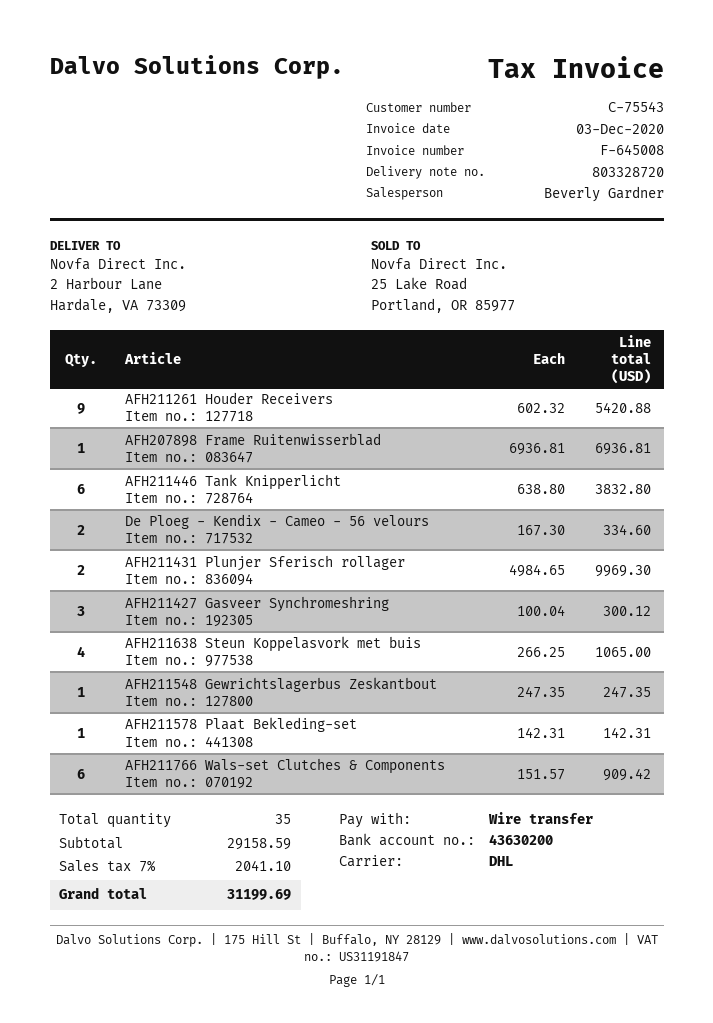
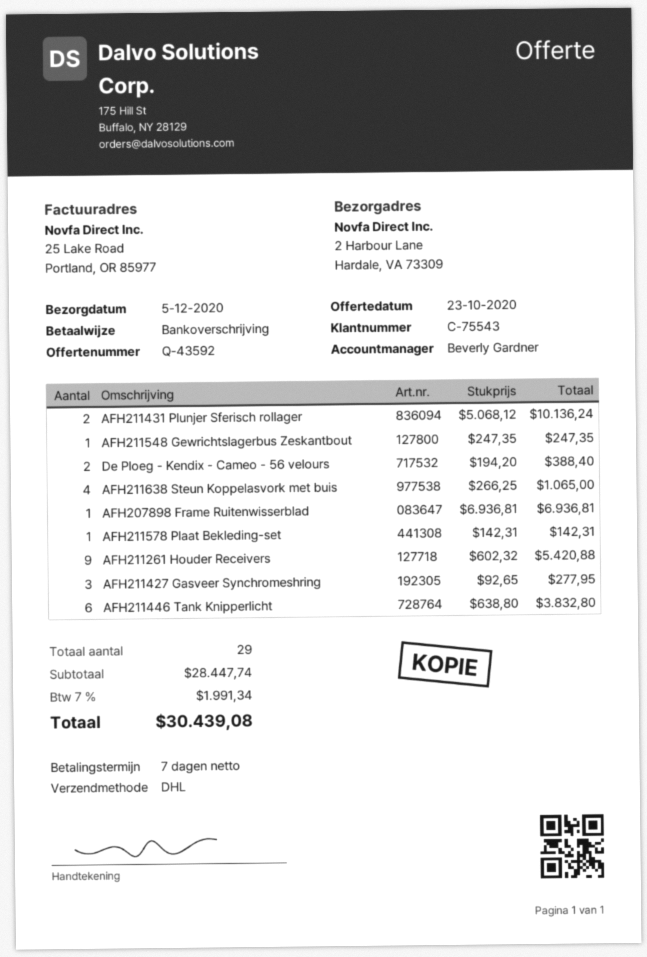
De Ploeg - Kendix - Cameo - 56 velours: 2 x 167.30 = 334.60 -> 2 x 194.20 = 388.40
AFH211431 Plunjer Sferisch rollager: 2 x 4984.65 = 9969.30 -> 2 x 5068.12 = 10136.24
AFH211427 Gasveer Synchromeshring: 3 x 100.04 = 300.12 -> 3 x 92.65 = 277.95
AFH211766 Wals-set Clutches & Components: 6 x 151.57 = 909.42 -> none
total quantity: 35 -> 29
subtotal: 29158.59 -> 28447.74
tax: 7% = 2041.10 -> 7% = 1991.34
total: 31199.69 -> 30439.08

